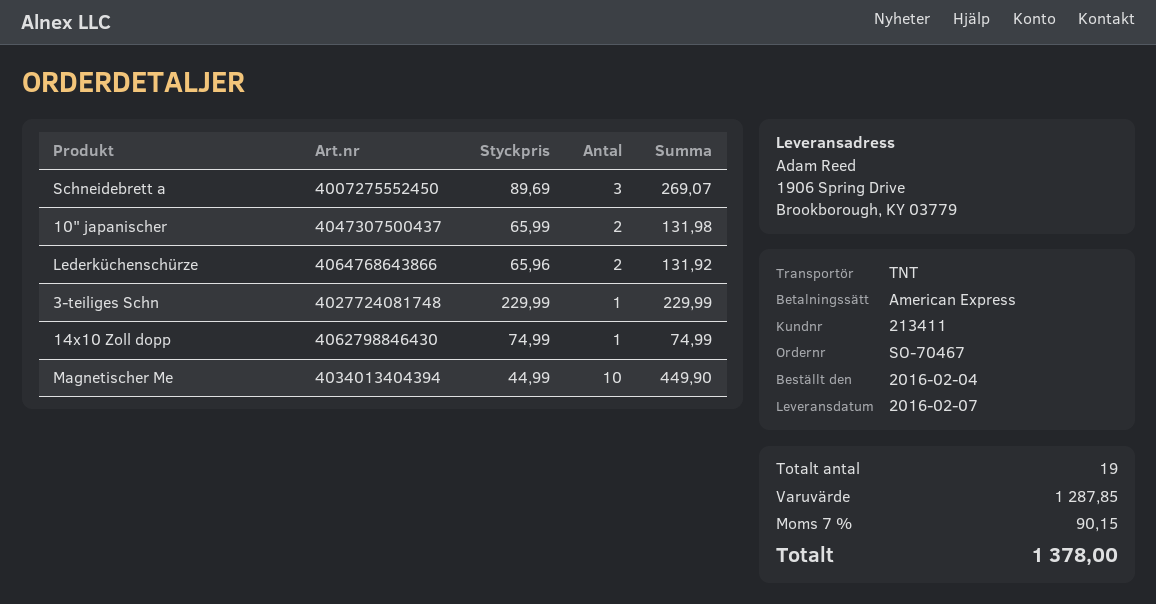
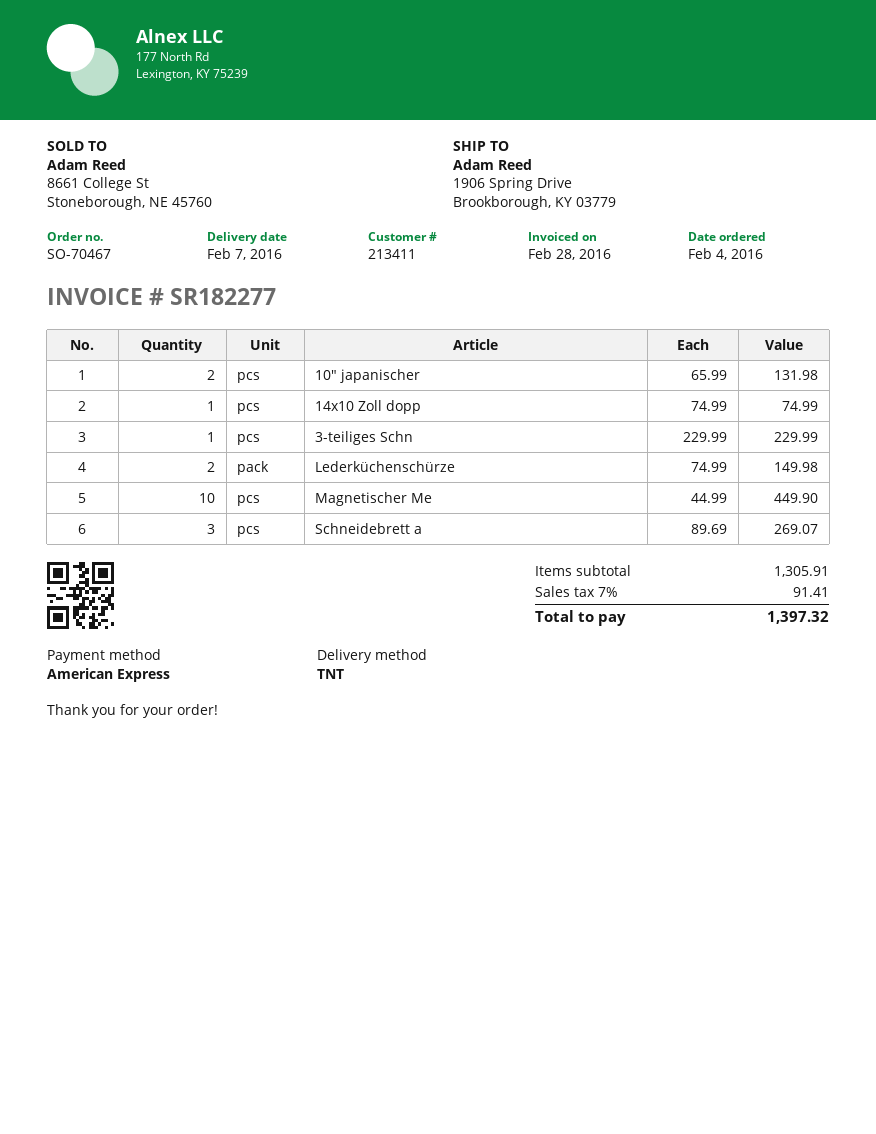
Lederküchenschürze: 2 x 65.96 = 131.92 -> 2 x 74.99 = 149.98
subtotal: 1287.85 -> 1305.91
tax: 7% = 90.15 -> 7% = 91.41
total: 1378.00 -> 1397.32

